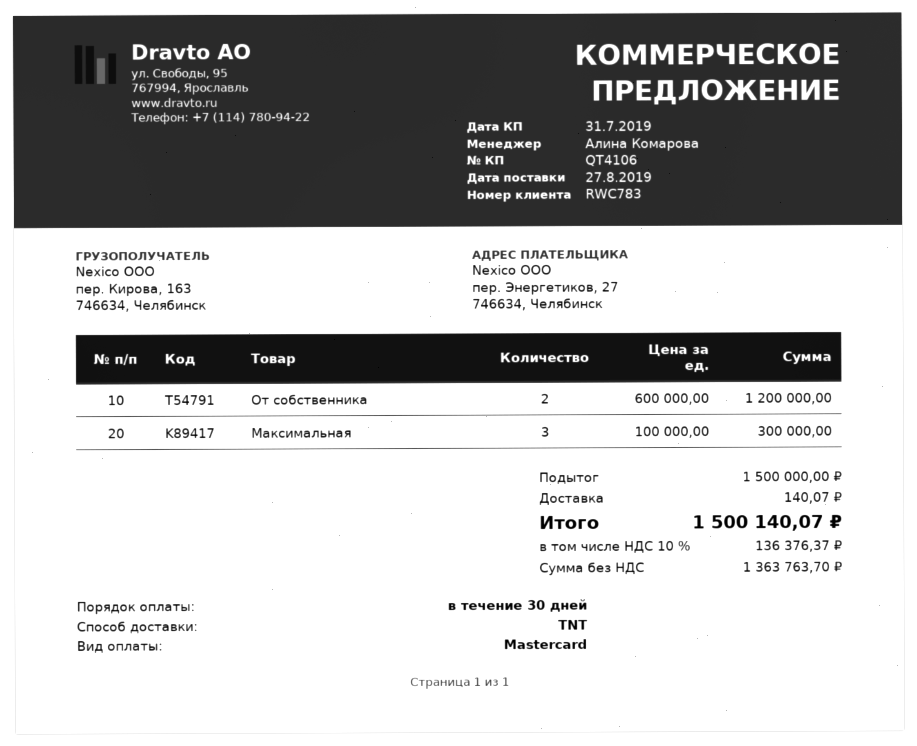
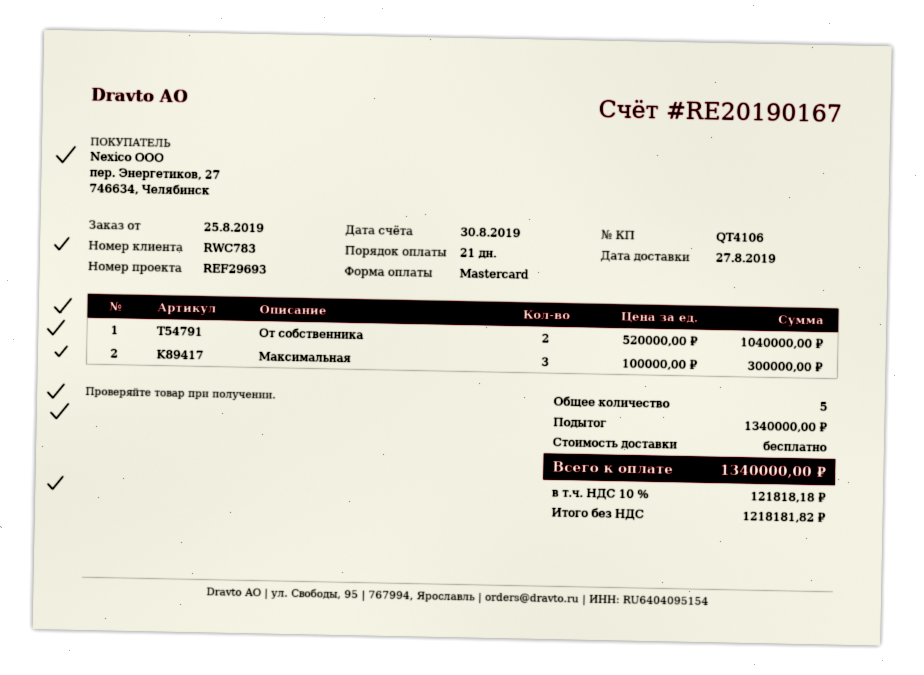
payment terms: 30 days -> 21 days
От собственника: 2 x 600000.00 = 1200000.00 -> 2 x 520000.00 = 1040000.00
subtotal: 1500000.00 -> 1340000.00
shipping: 140.07 -> 0.00
net: 1363763.70 -> 1218181.82
tax: 10% = 136376.37 -> 10% = 121818.18
total: 1500140.07 -> 1340000.00

